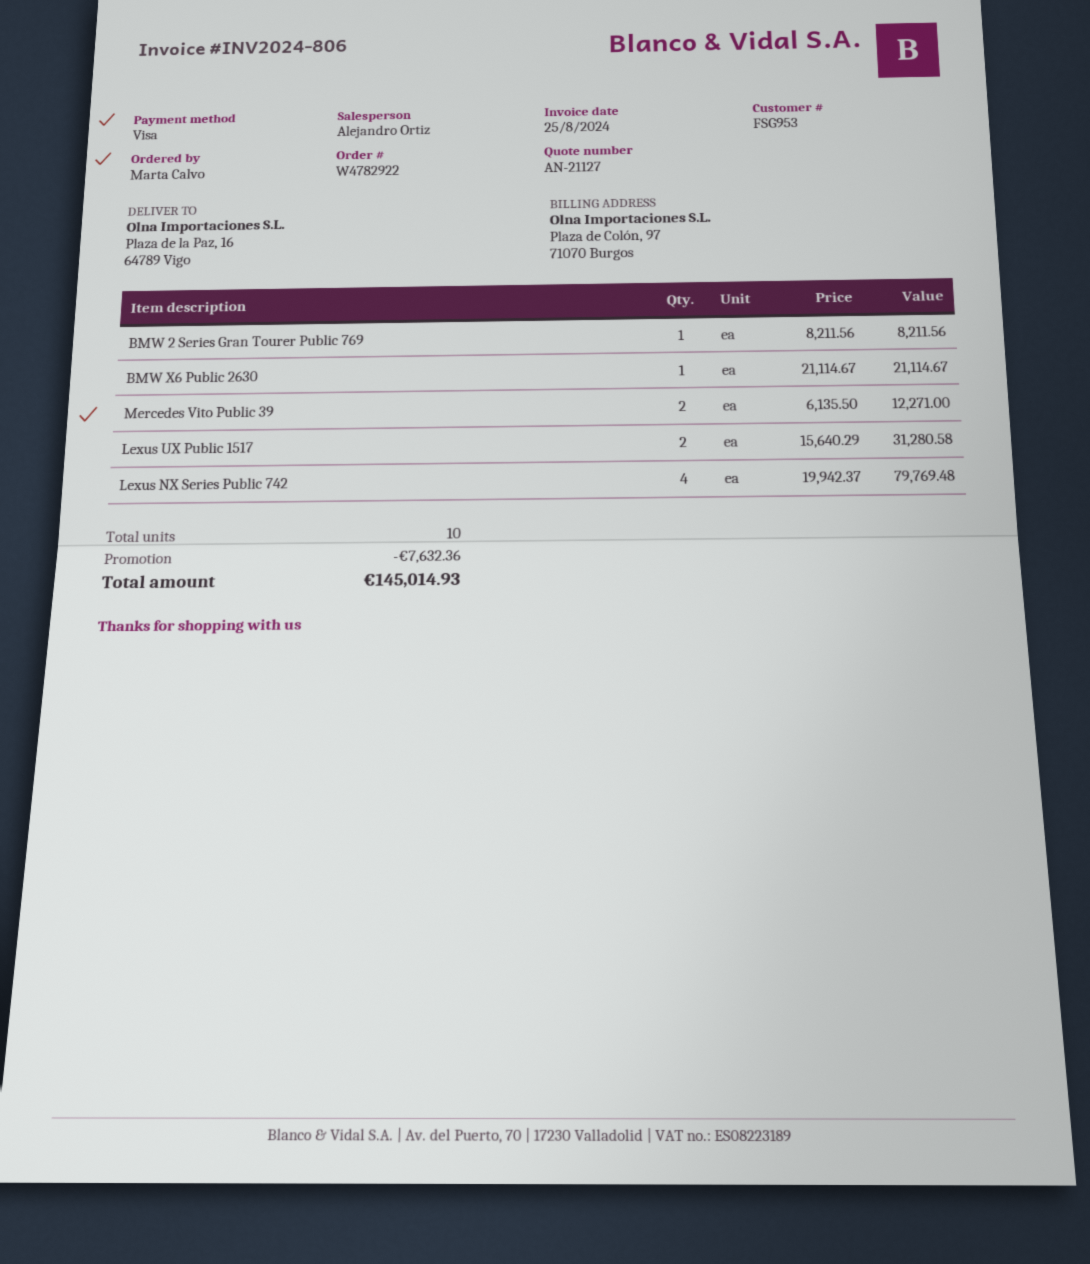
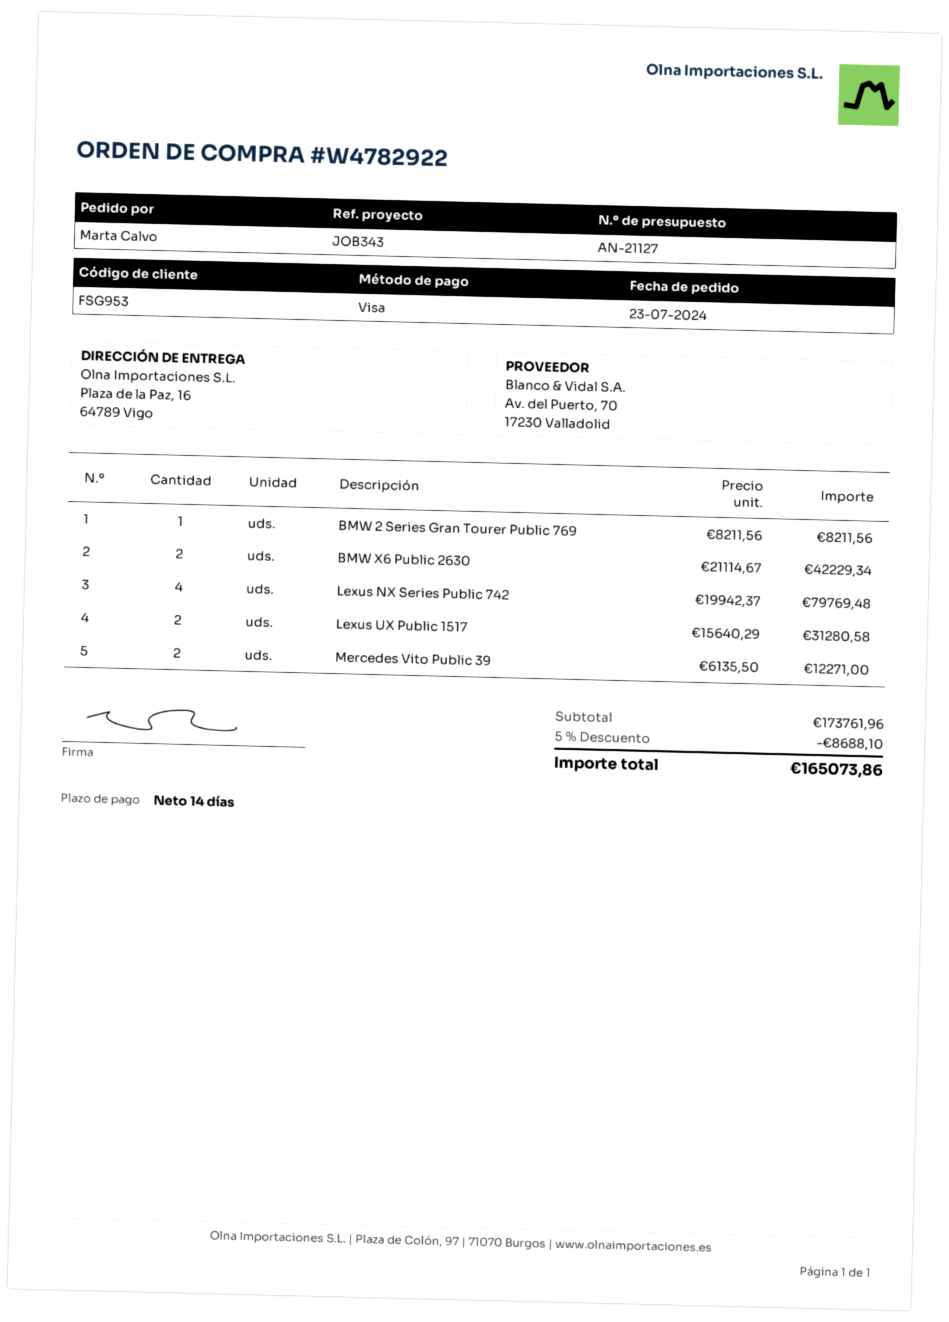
BMW X6 Public 2630: 1 x 21114.67 = 21114.67 -> 2 x 21114.67 = 42229.34
discount: 7632.36 -> 8688.10
total: 145014.93 -> 165073.86

